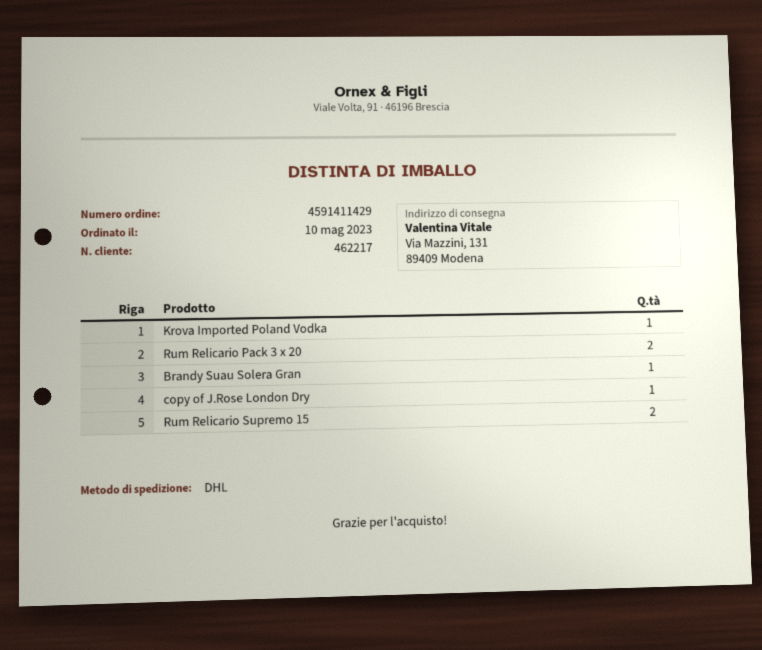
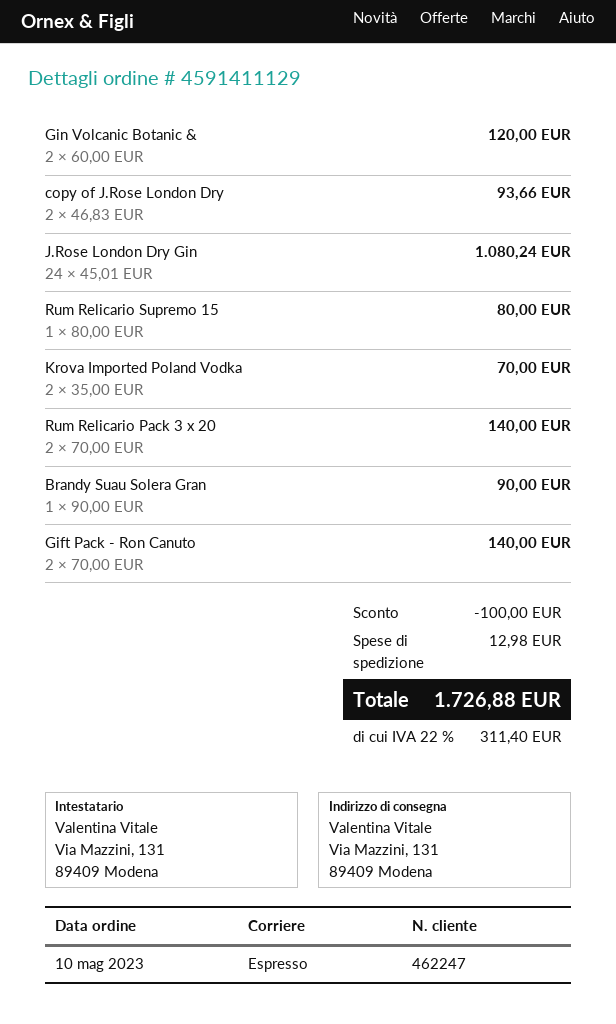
order number: 4591411429 -> 4591411129
customer number: 462217 -> 462247
shipping method: DHL -> express
Krova Imported Poland Vodka: 1 -> 2
copy of J.Rose London Dry: 1 -> 2
Rum Relicario Supremo 15: 2 -> 1
Gin Volcanic Botanic &: none -> 2
J.Rose London Dry Gin: none -> 24
Gift Pack - Ron Canuto: none -> 2

